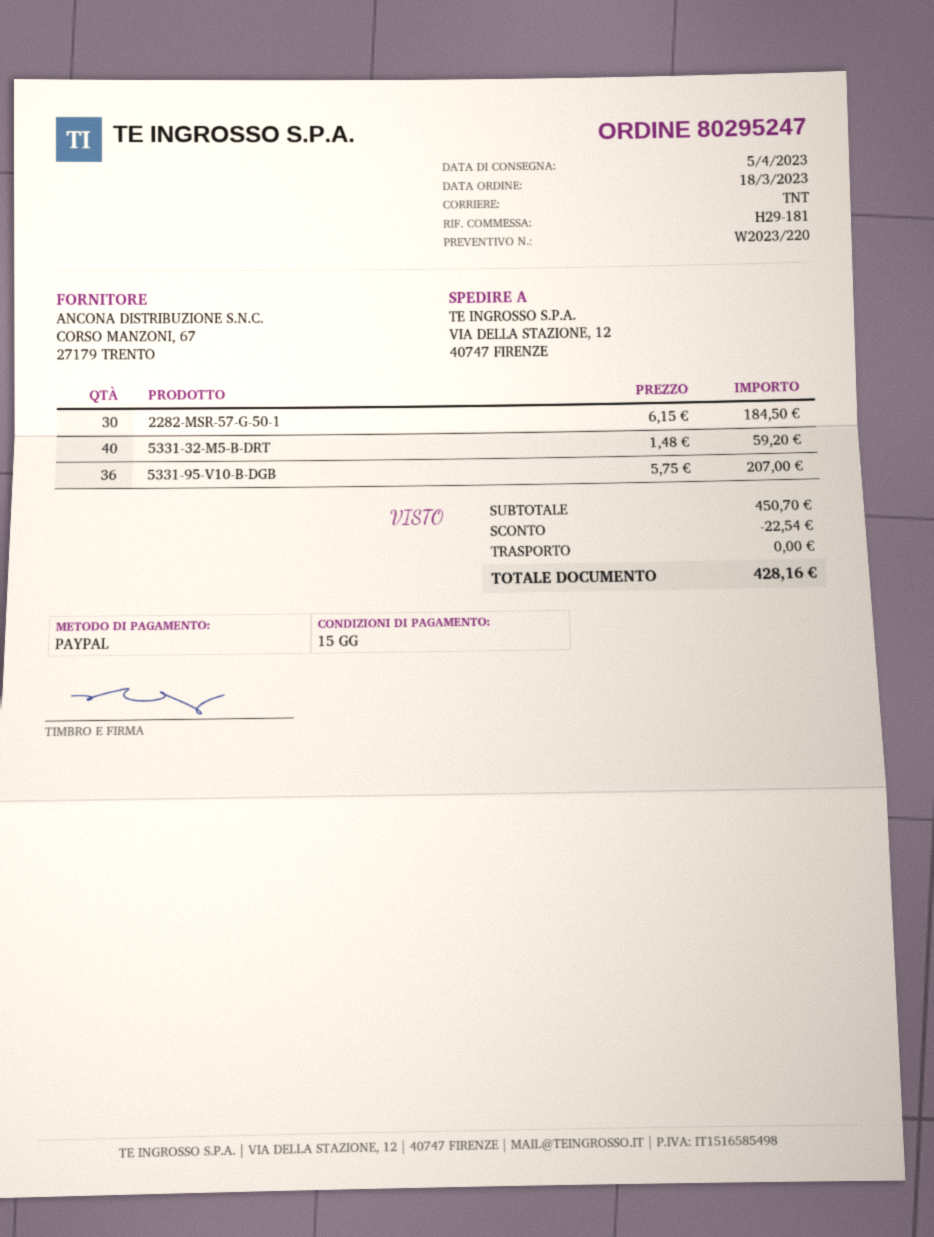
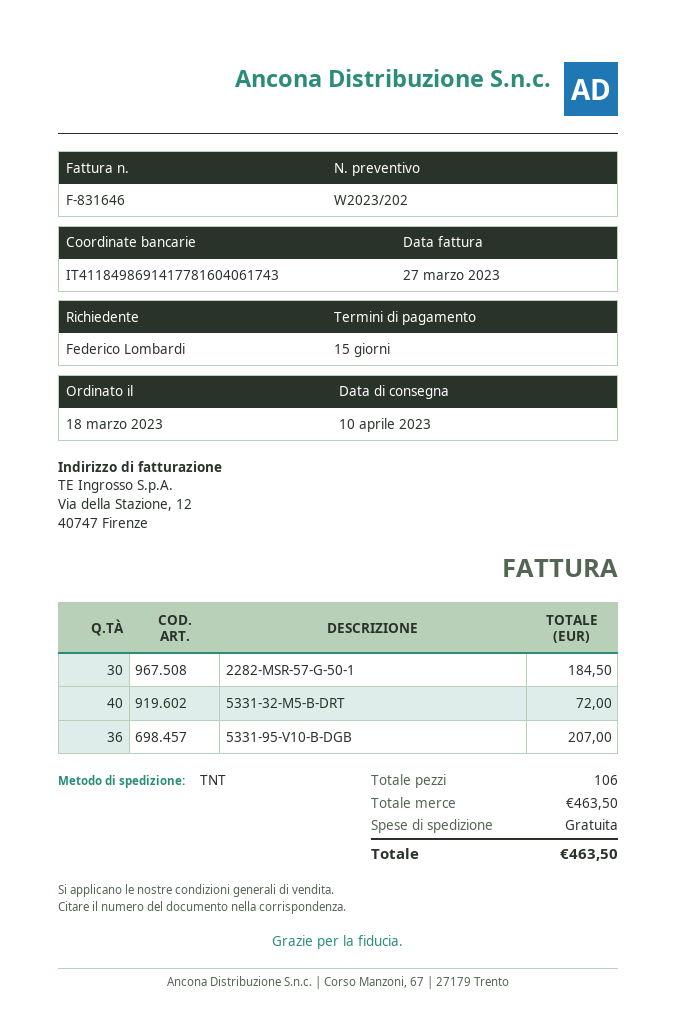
quote number: W2023/220 -> W2023/202
delivery date: 2023-04-05 -> 2023-04-10
5331-32-M5-B-DRT: 40 for 59.20 -> 40 for 72.00
subtotal: 450.70 -> 463.50
discount: 22.54 -> none
total: 428.16 -> 463.50

